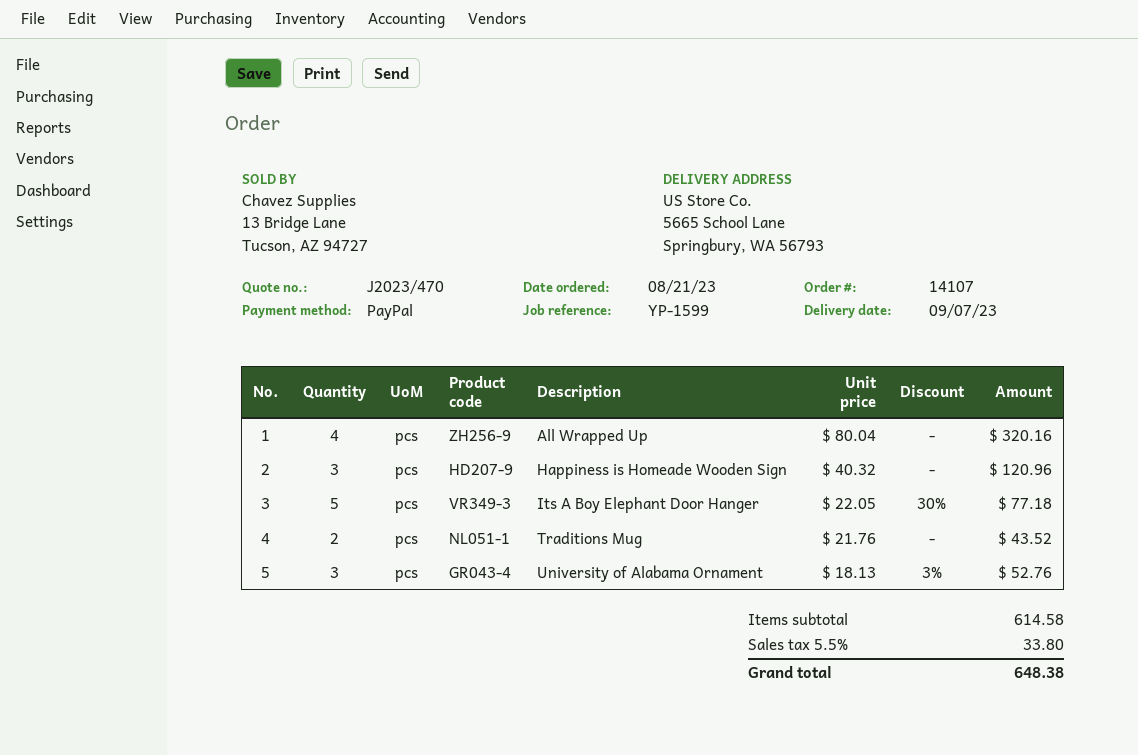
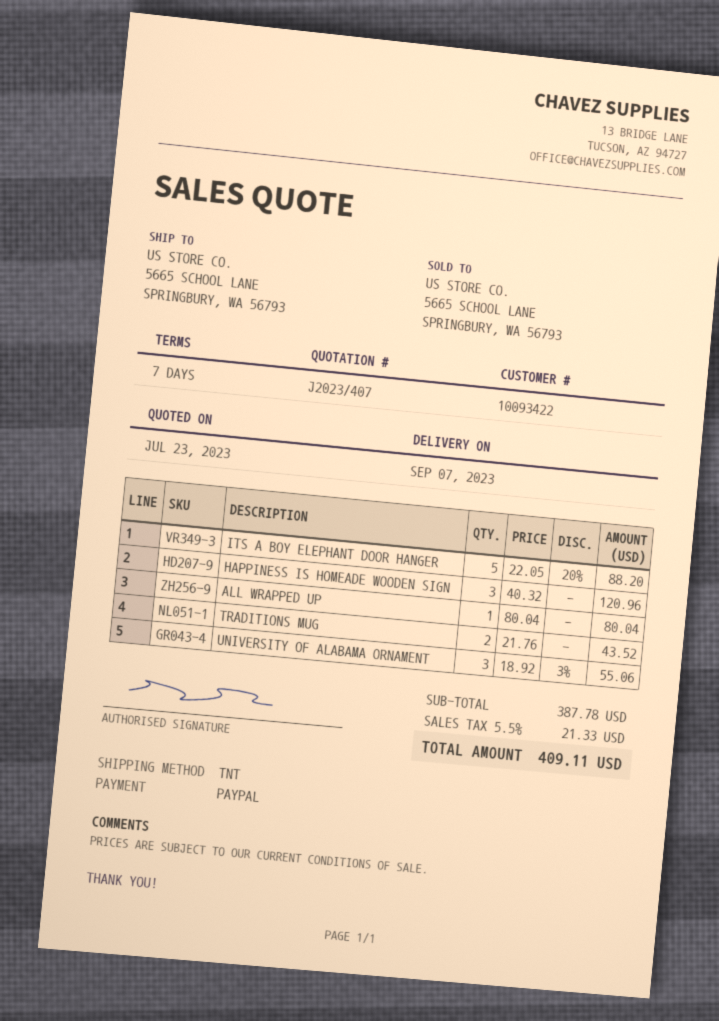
quote number: J2023/470 -> J2023/407
All Wrapped Up: 4 x 80.04 = 320.16 -> 1 x 80.04 = 80.04
Its A Boy Elephant Door Hanger: 5 x 22.05 - 30% = 77.18 -> 5 x 22.05 - 20% = 88.20
University of Alabama Ornament: 3 x 18.13 - 3% = 52.76 -> 3 x 18.92 - 3% = 55.06
subtotal: 614.58 -> 387.78
tax: 5.5% = 33.80 -> 5.5% = 21.33
total: 648.38 -> 409.11

